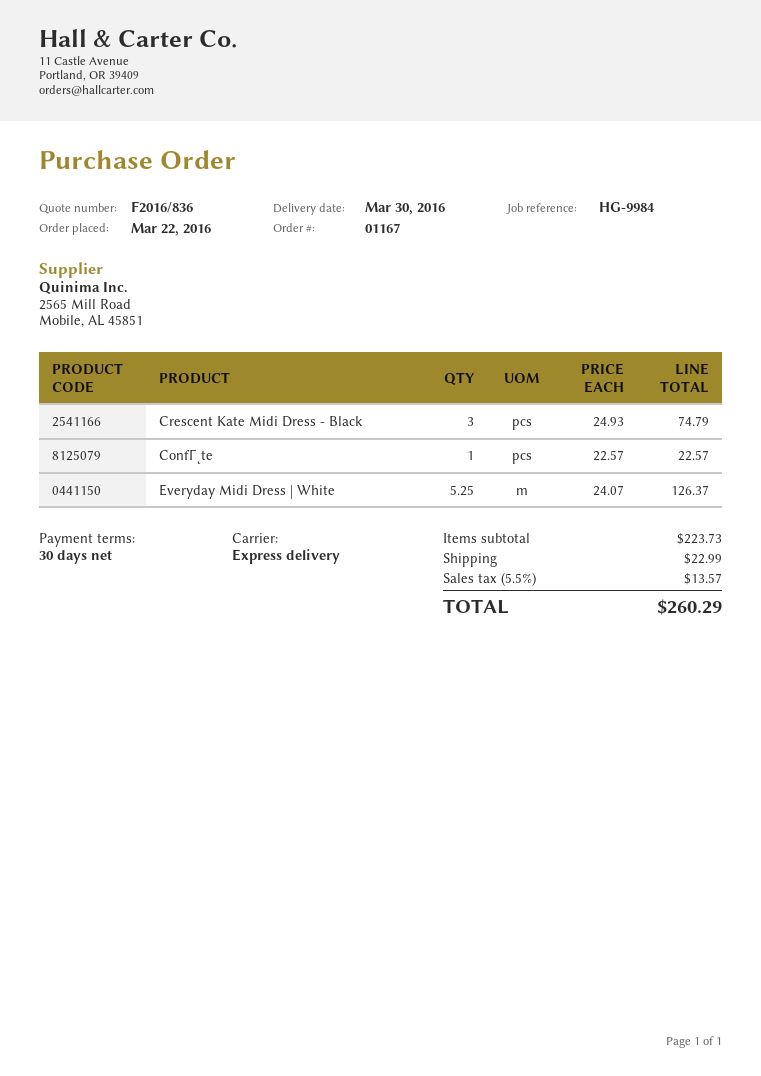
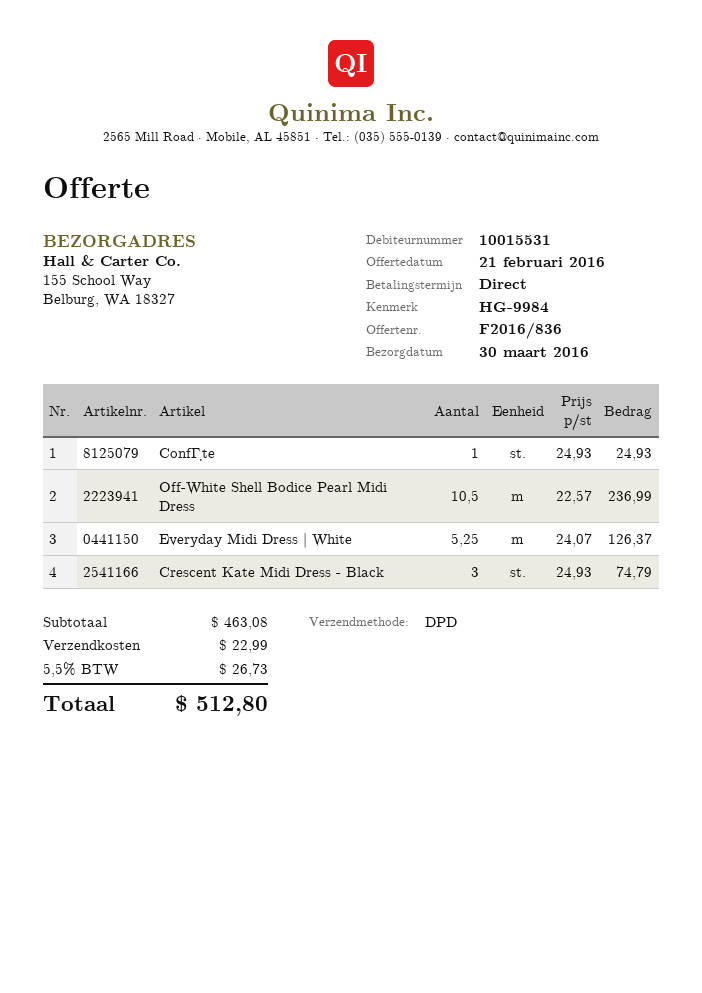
payment terms: 30 days -> on receipt
shipping method: express -> DPD
ConfΓͺte: 1 x 22.57 = 22.57 -> 1 x 24.93 = 24.93
Off-White Shell Bodice Pearl Midi Dress: none -> 10.5 x 22.57 = 236.99
subtotal: 223.73 -> 463.08
tax: 5.5% = 13.57 -> 5.5% = 26.73
total: 260.29 -> 512.80

